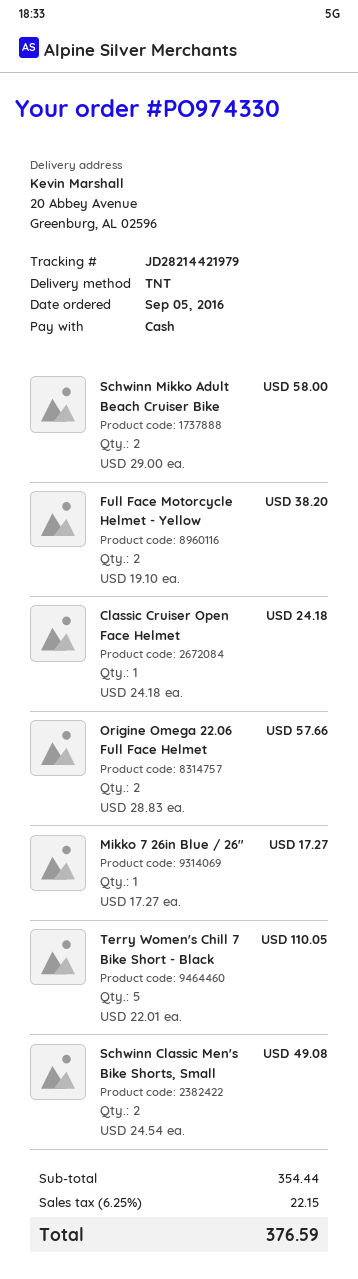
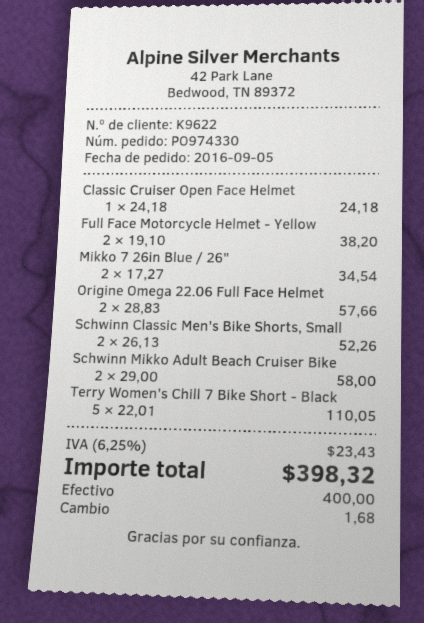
Mikko 7 26in Blue / 26": 1 x 17.27 = 17.27 -> 2 x 17.27 = 34.54
Schwinn Classic Men's Bike Shorts, Small: 2 x 24.54 = 49.08 -> 2 x 26.13 = 52.26
tax: 6.25% = 22.15 -> 6.25% = 23.43
total: 376.59 -> 398.32

